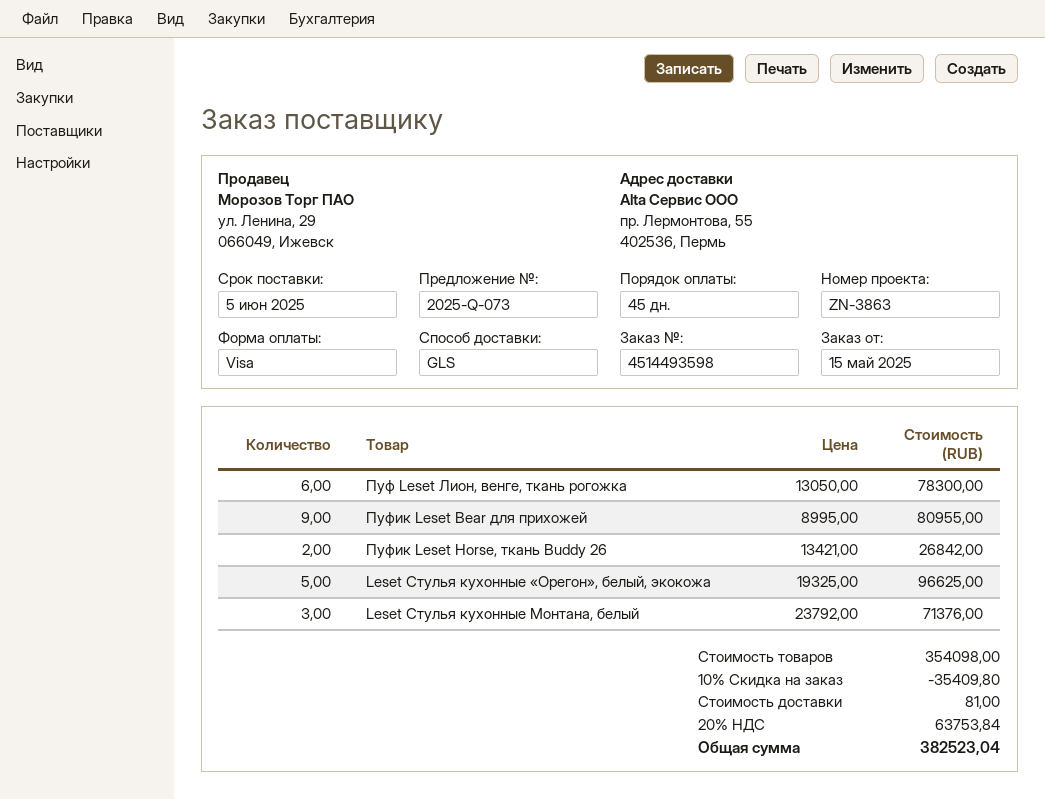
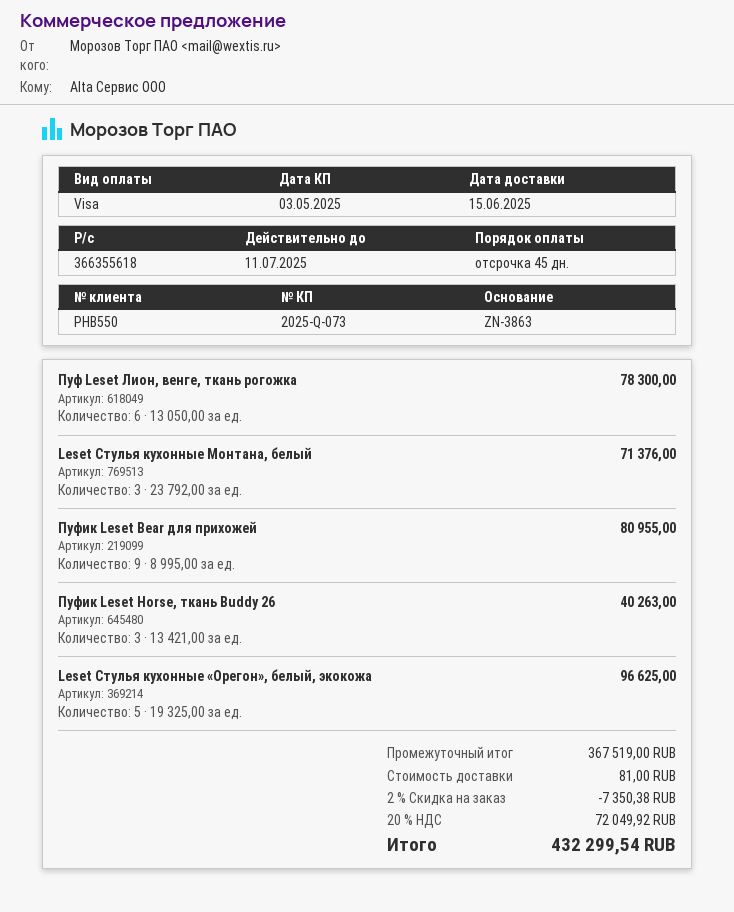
delivery date: 2025-06-05 -> 2025-06-15
Пуфик Leset Horse, ткань Buddy 26: 2 x 13421.00 = 26842.00 -> 3 x 13421.00 = 40263.00
subtotal: 354098.00 -> 367519.00
discount: 10% = 35409.80 -> 2% = 7350.38
tax: 20% = 63753.84 -> 20% = 72049.92
total: 382523.04 -> 432299.54

